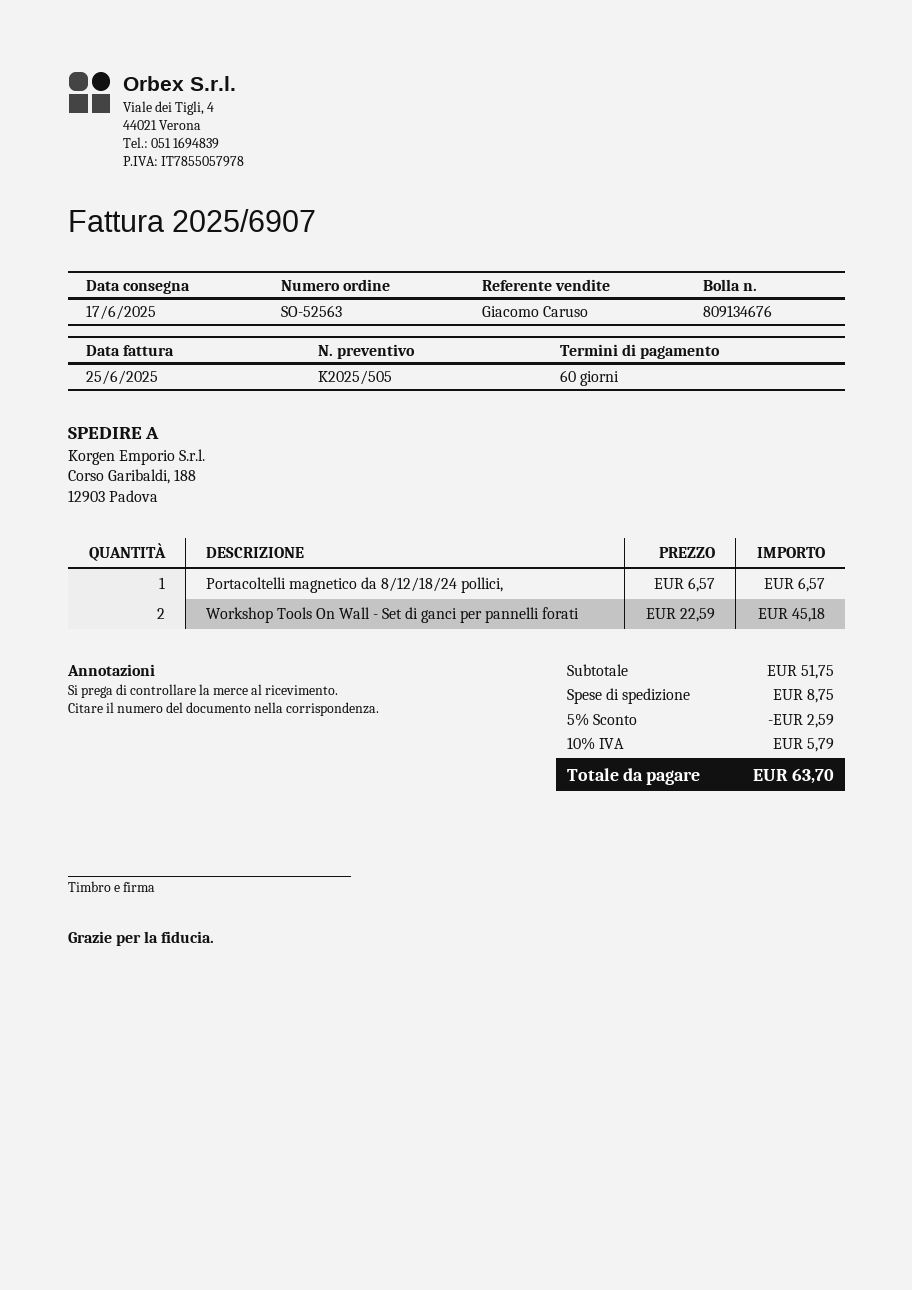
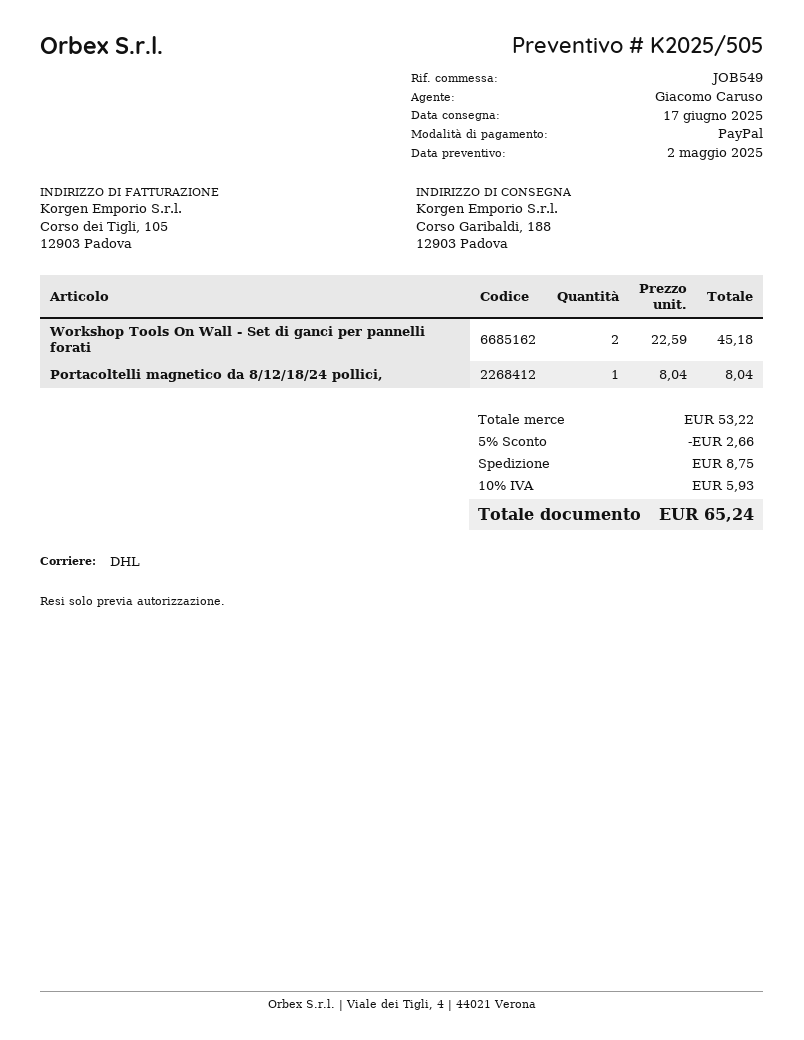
Portacoltelli magnetico da 8/12/18/24 pollici,: 1 x 6.57 = 6.57 -> 1 x 8.04 = 8.04
subtotal: 51.75 -> 53.22
discount: 5% = 2.59 -> 5% = 2.66
tax: 10% = 5.79 -> 10% = 5.93
total: 63.70 -> 65.24

